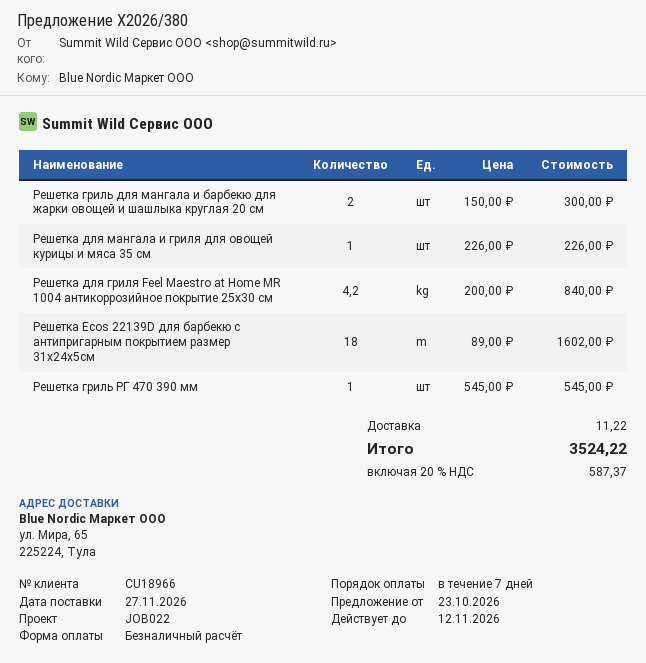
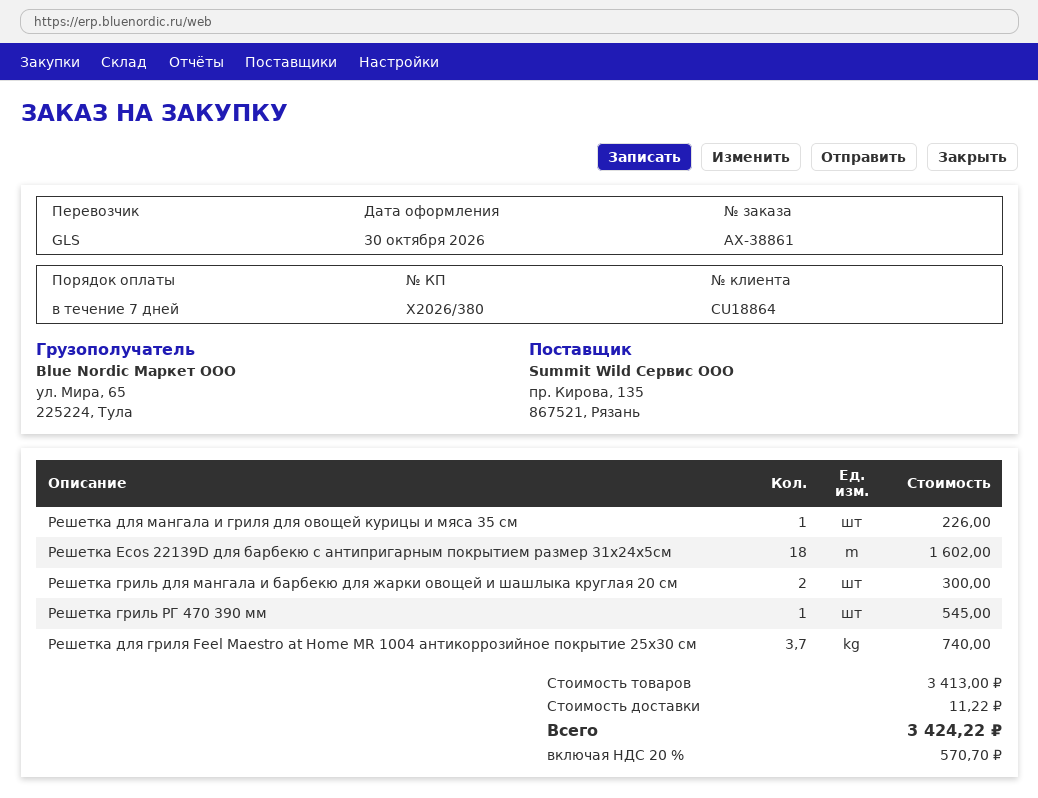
customer number: CU18966 -> CU18864
Решетка для гриля Feel Maestro at Home MR 1004 антикоррозийное покрытие 25x30 см: 4.2 for 840.00 -> 3.7 for 740.00
tax: 20% = 587.37 -> 20% = 570.70
total: 3524.22 -> 3424.22

